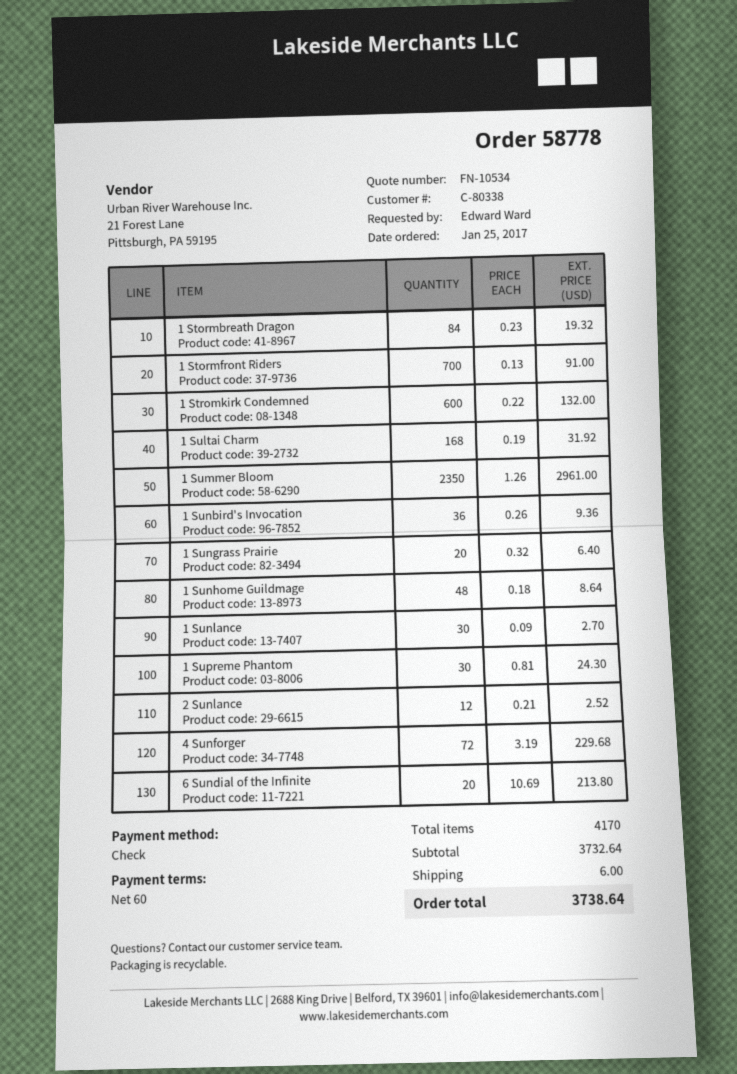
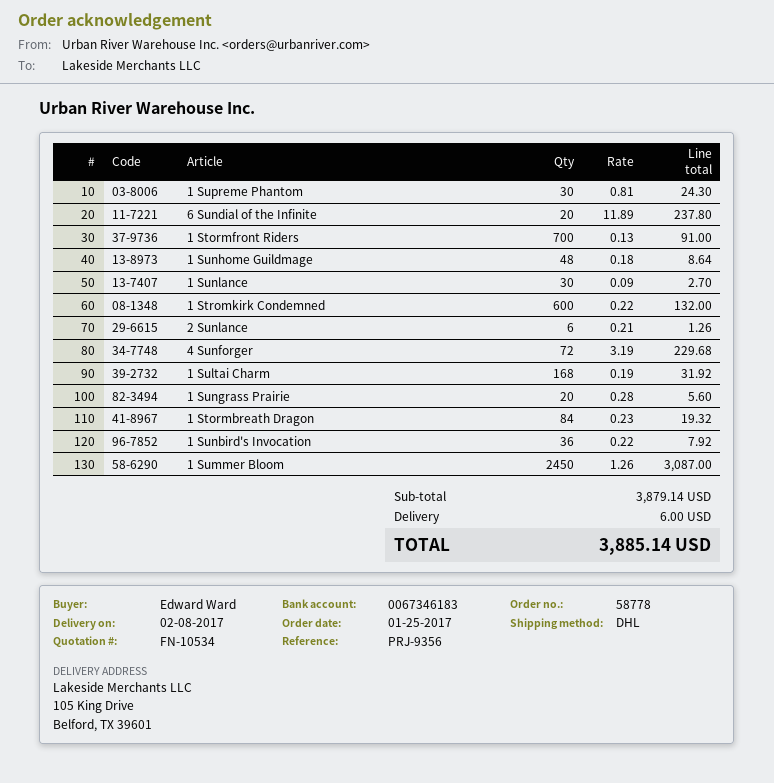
1 Summer Bloom: 2350 x 1.26 = 2961.00 -> 2450 x 1.26 = 3087.00
1 Sunbird's Invocation: 36 x 0.26 = 9.36 -> 36 x 0.22 = 7.92
1 Sungrass Prairie: 20 x 0.32 = 6.40 -> 20 x 0.28 = 5.60
2 Sunlance: 12 x 0.21 = 2.52 -> 6 x 0.21 = 1.26
6 Sundial of the Infinite: 20 x 10.69 = 213.80 -> 20 x 11.89 = 237.80
subtotal: 3732.64 -> 3879.14
total: 3738.64 -> 3885.14

